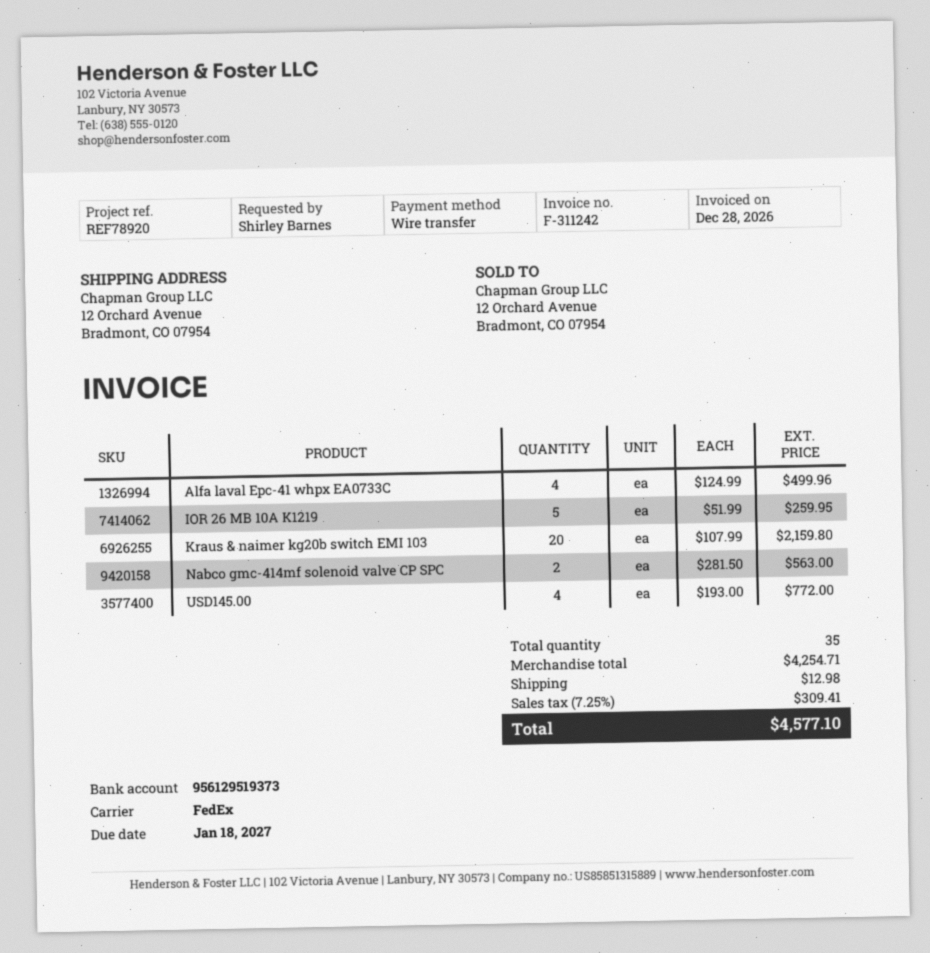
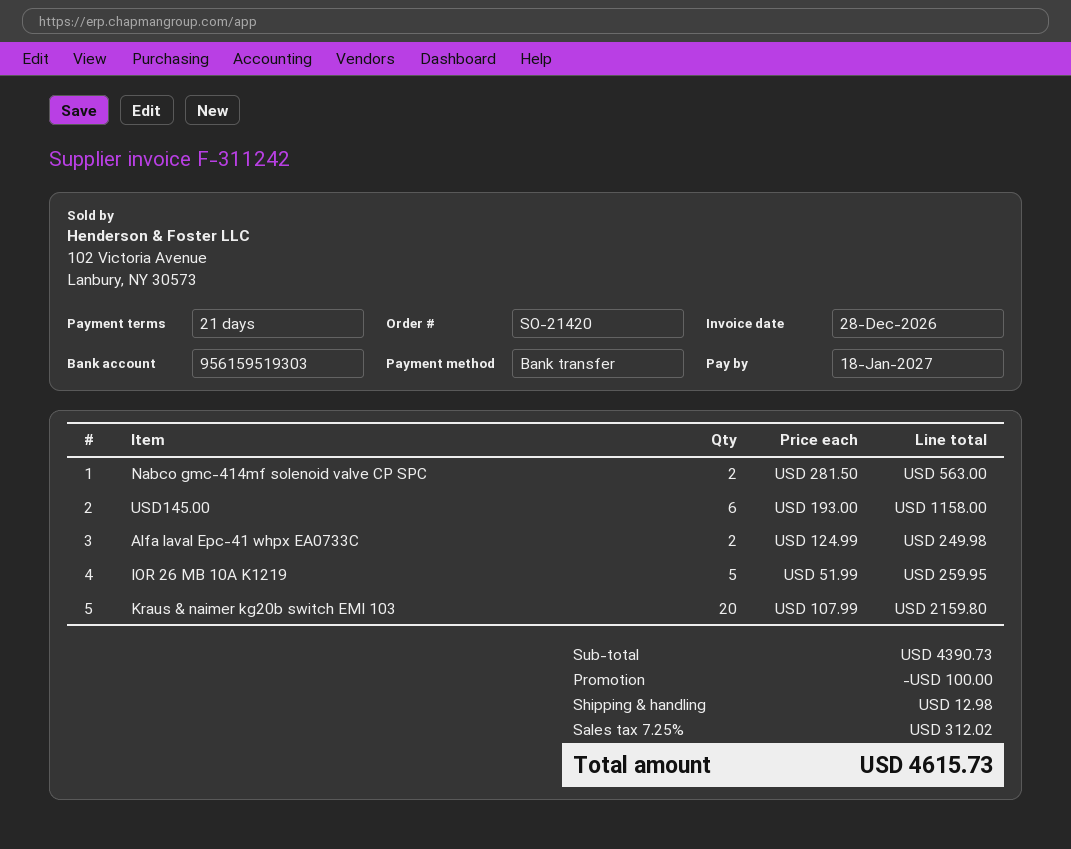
bank account: 956129519373 -> 956159519303
Alfa laval Epc-41 whpx EA0733C: 4 x 124.99 = 499.96 -> 2 x 124.99 = 249.98
USD145.00: 4 x 193.00 = 772.00 -> 6 x 193.00 = 1158.00
subtotal: 4254.71 -> 4390.73
discount: none -> 100.00
tax: 7.25% = 309.41 -> 7.25% = 312.02
total: 4577.10 -> 4615.73

